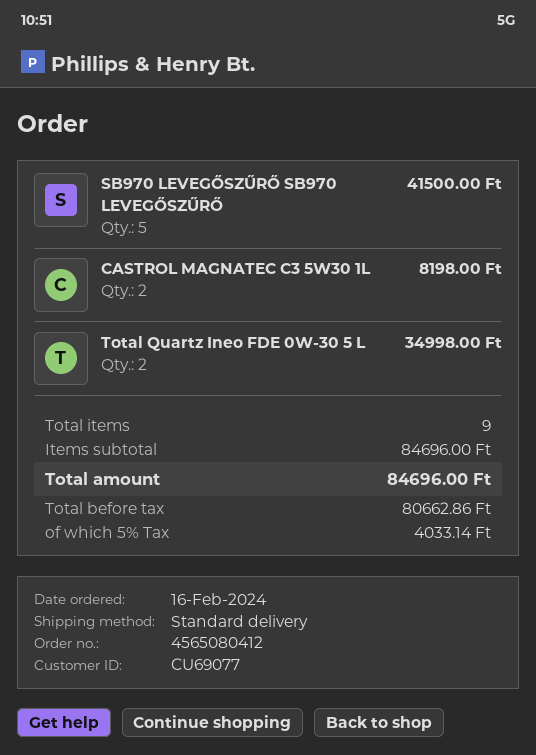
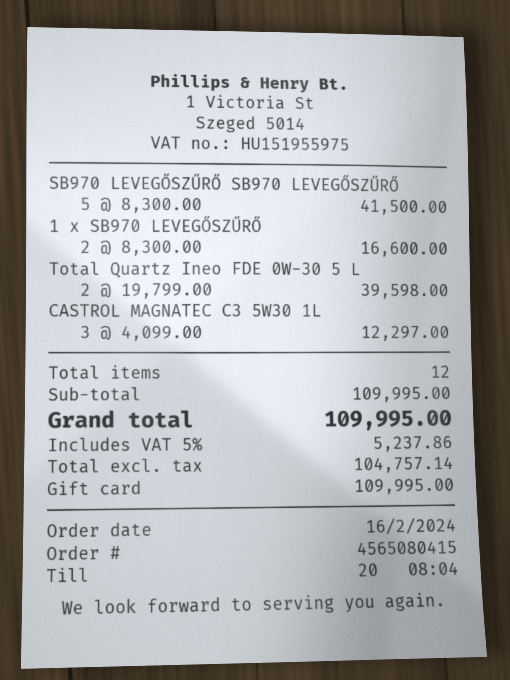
order number: 4565080412 -> 4565080415
CASTROL MAGNATEC C3 5W30 1L: 2 for 8198.00 -> 3 for 12297.00
Total Quartz Ineo FDE 0W-30 5 L: 2 for 34998.00 -> 2 for 39598.00
1 x SB970 LEVEGŐSZŰRŐ: none -> 2 for 16600.00
total quantity: 9 -> 12
subtotal: 84696.00 -> 109995.00
net: 80662.86 -> 104757.14
tax: 5% = 4033.14 -> 5% = 5237.86
total: 84696.00 -> 109995.00

